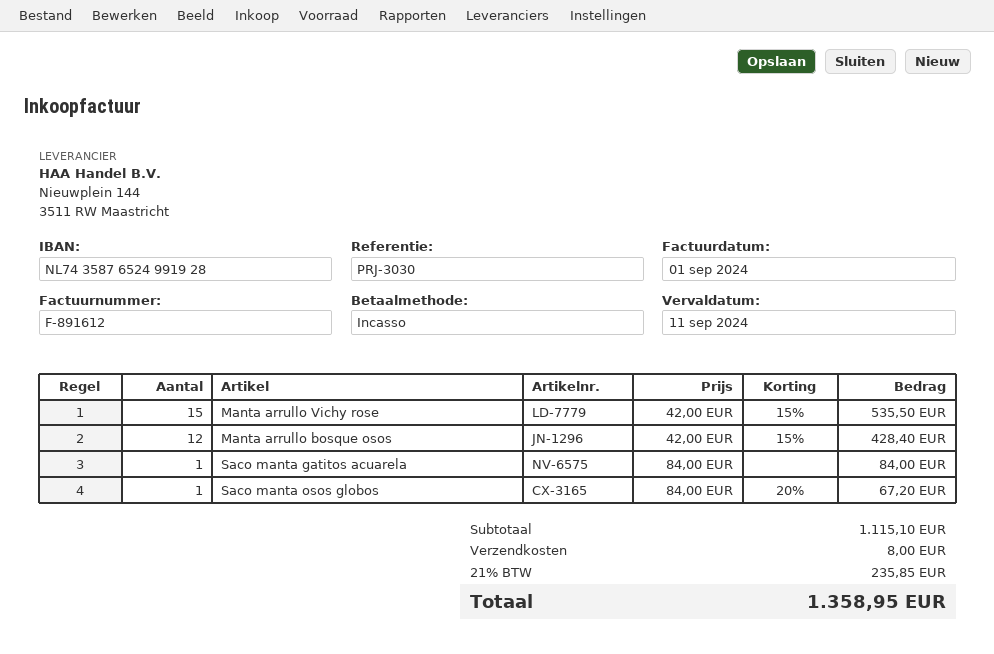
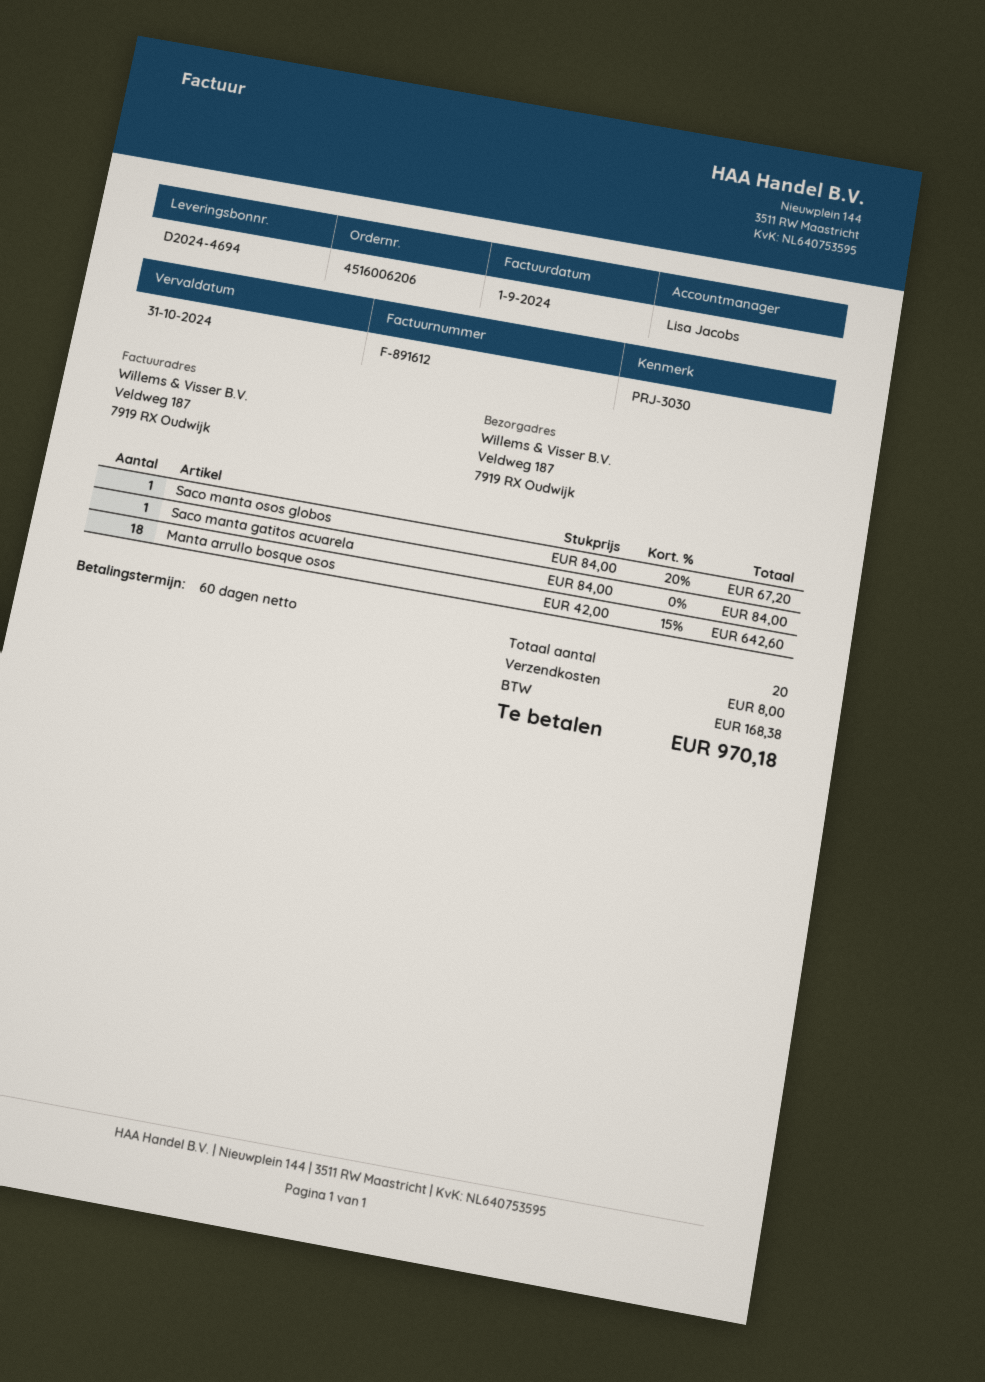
due date: 2024-09-11 -> 2024-10-31
Manta arrullo Vichy rose: 15 x 42.00 - 15% = 535.50 -> none
Manta arrullo bosque osos: 12 x 42.00 - 15% = 428.40 -> 18 x 42.00 - 15% = 642.60
tax: 235.85 -> 168.38
total: 1358.95 -> 970.18

